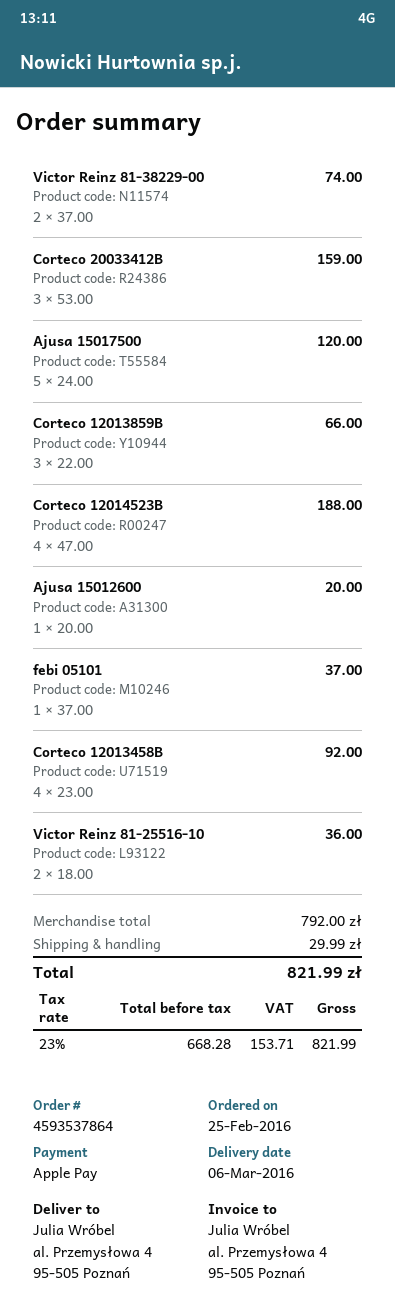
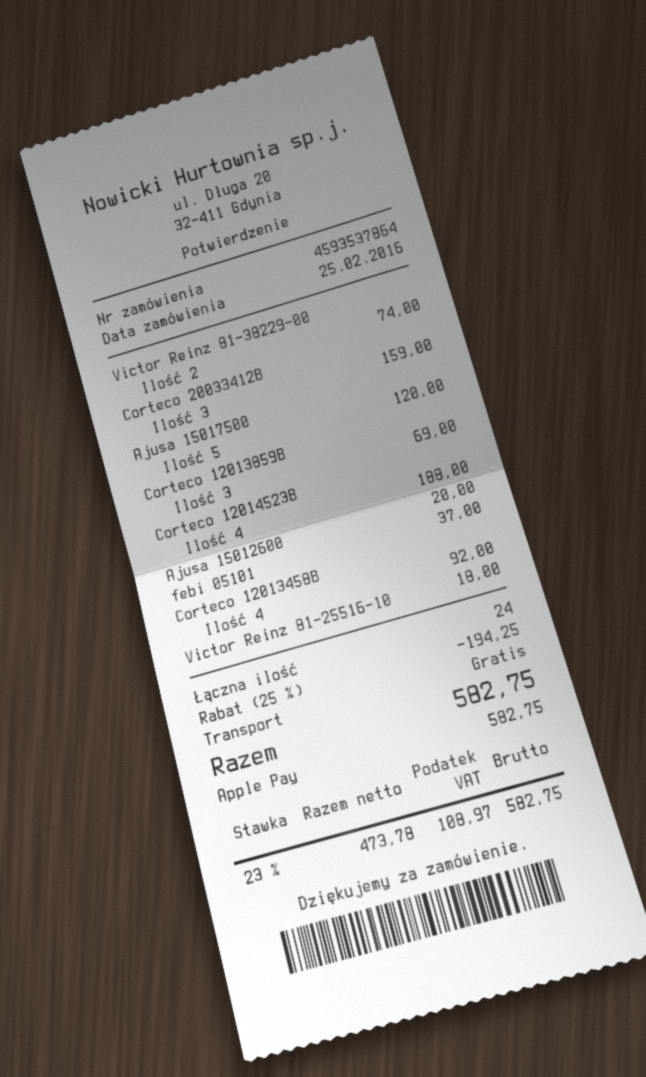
Corteco 12013859B: 3 for 66.00 -> 3 for 69.00
Victor Reinz 81-25516-10: 2 for 36.00 -> 1 for 18.00
discount: none -> 25% = 194.25
shipping: 29.99 -> 0.00
net: 668.28 -> 473.78
tax: 23% = 153.71 -> 23% = 108.97
total: 821.99 -> 582.75

